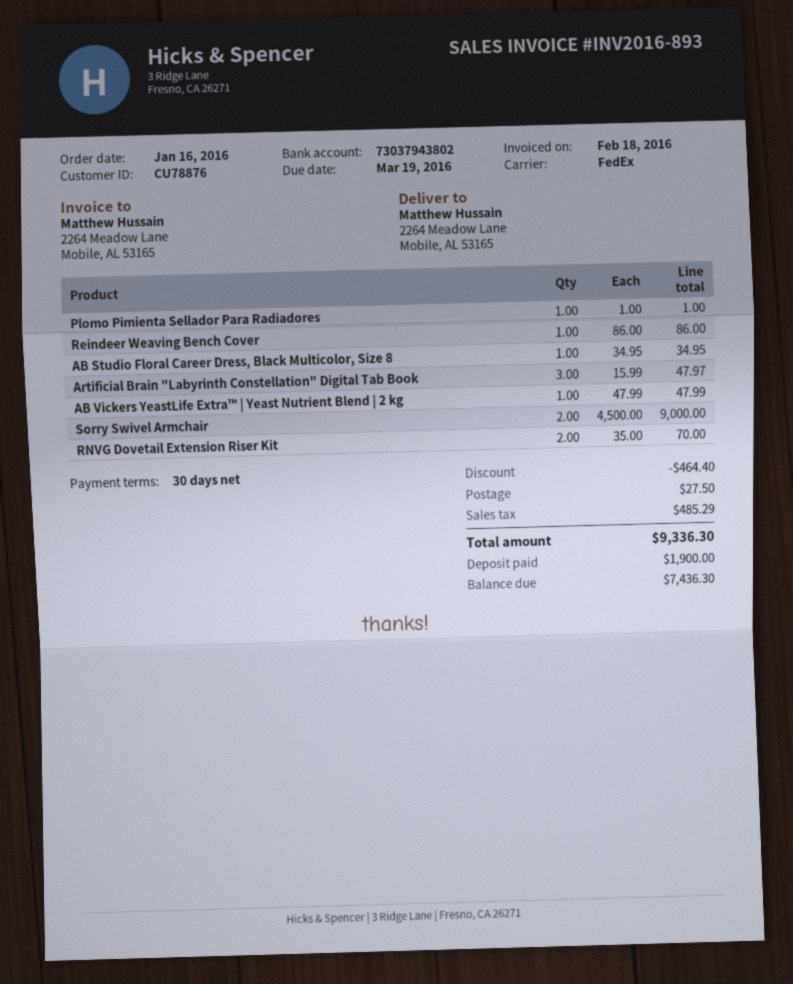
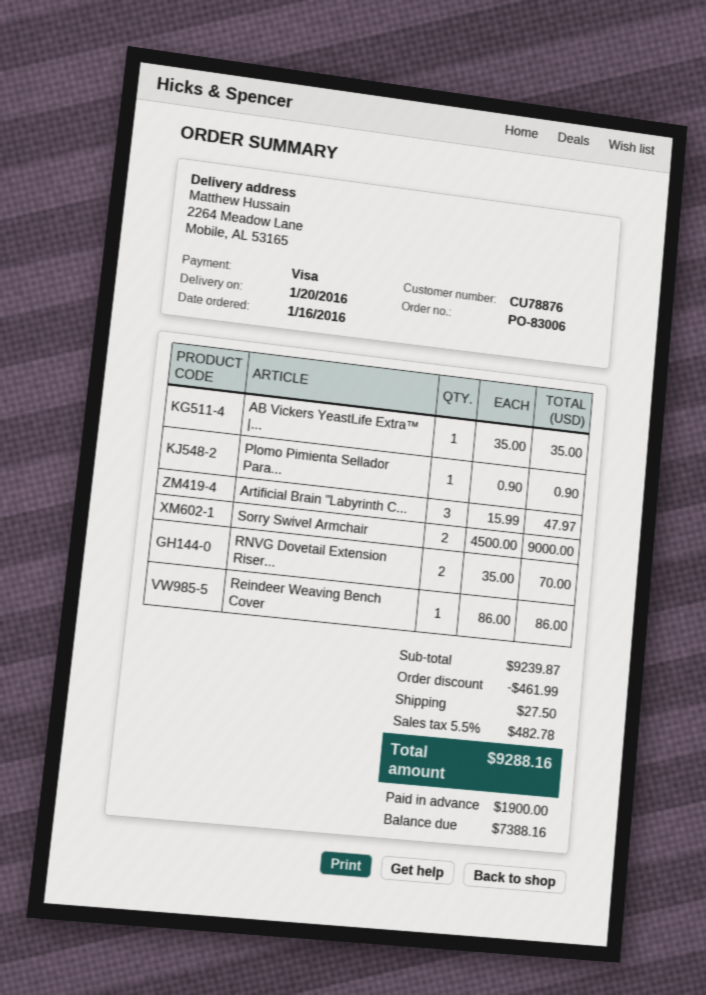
Plomo Pimienta Sellador Para Radiadores: 1 x 1.00 = 1.00 -> 1 x 0.90 = 0.90
AB Studio Floral Career Dress, Black Multicolor, Size 8: 1 x 34.95 = 34.95 -> none
AB Vickers YeastLife Extra™ | Yeast Nutrient Blend | 2 kg: 1 x 47.99 = 47.99 -> 1 x 35.00 = 35.00
discount: 464.40 -> 461.99
tax: 485.29 -> 482.78
total: 9336.30 -> 9288.16
balance: 7436.30 -> 7388.16

